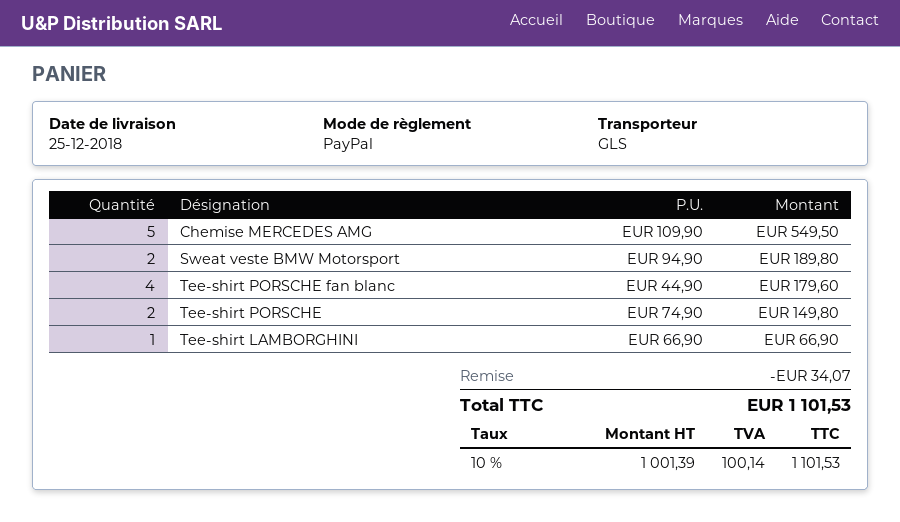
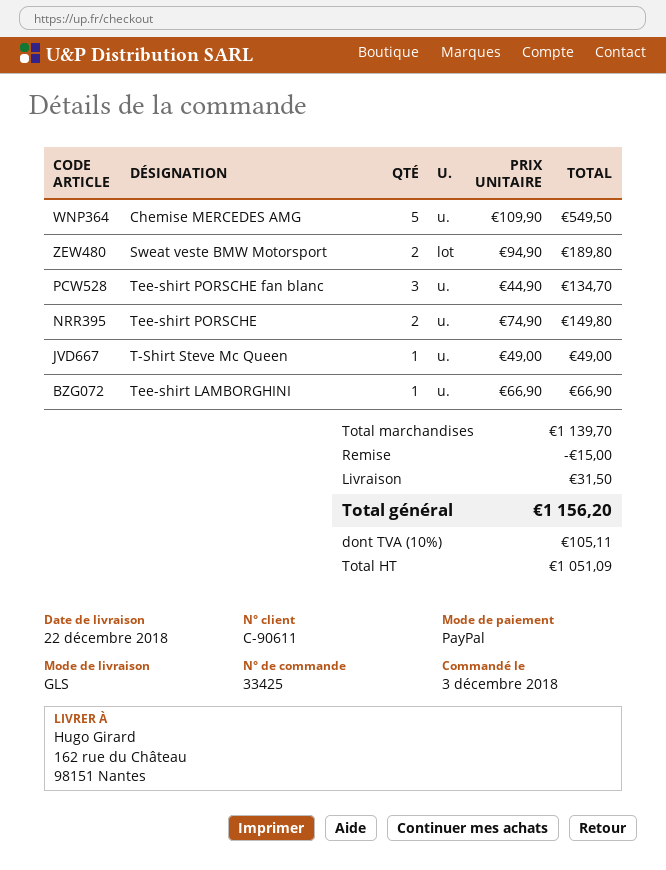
delivery date: 2018-12-25 -> 2018-12-22
Tee-shirt PORSCHE fan blanc: 4 x 44.90 = 179.60 -> 3 x 44.90 = 134.70
T-Shirt Steve Mc Queen: none -> 1 x 49.00 = 49.00
discount: 34.07 -> 15.00
shipping: none -> 31.50
net: 1001.39 -> 1051.09
tax: 10% = 100.14 -> 10% = 105.11
total: 1101.53 -> 1156.20

